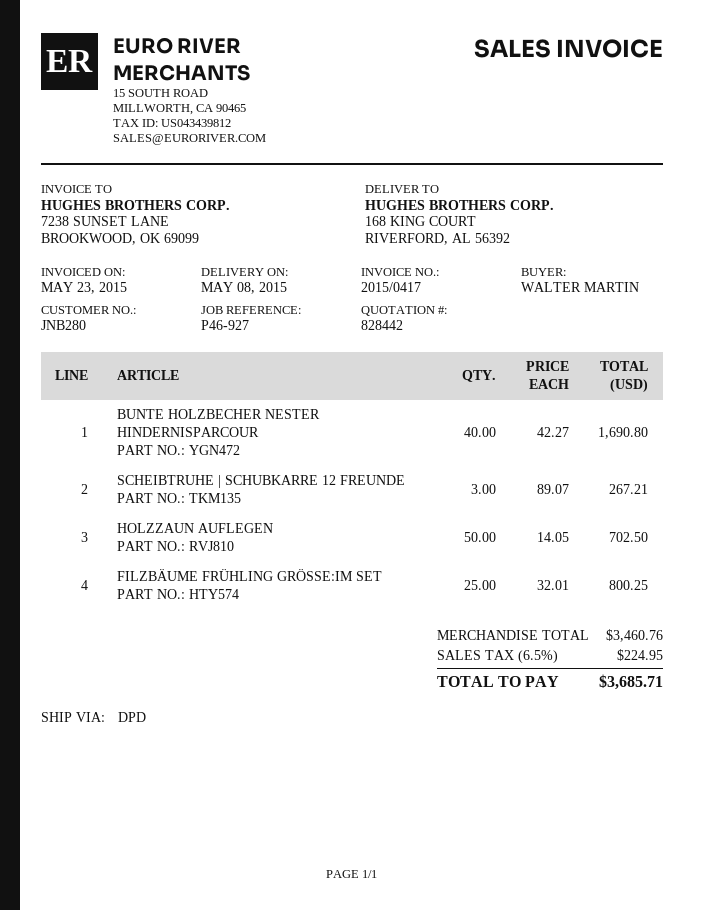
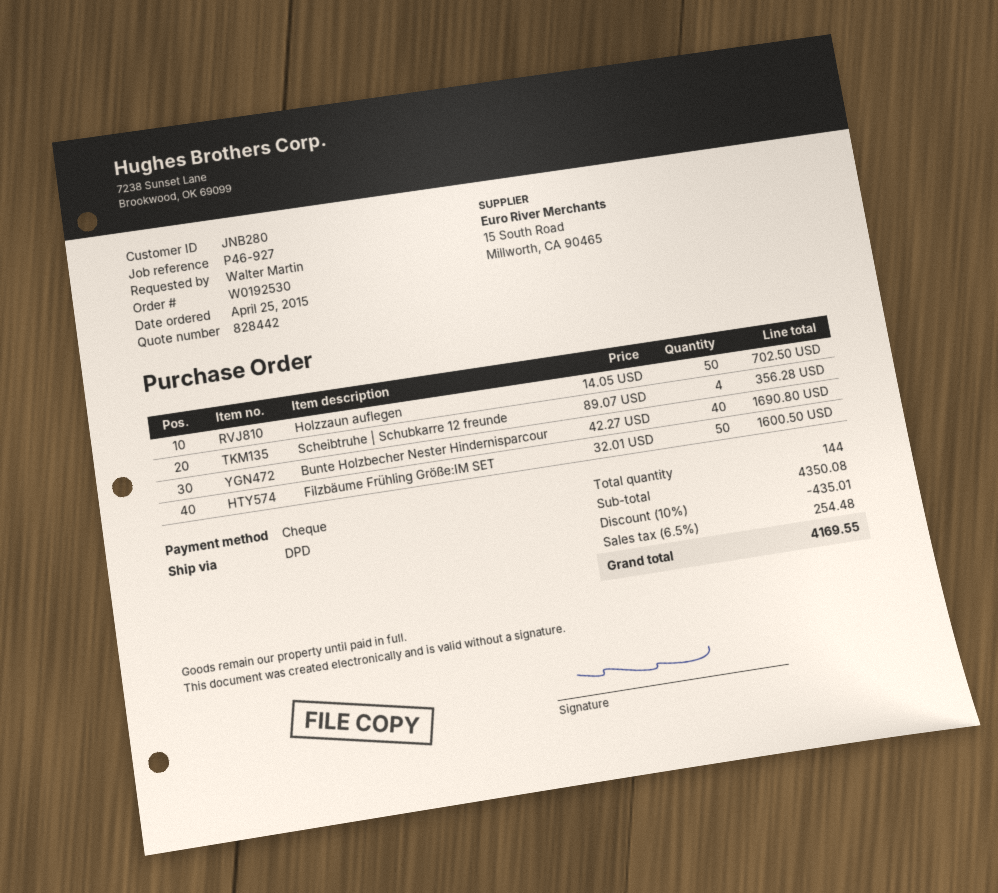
SCHEIBTRUHE | SCHUBKARRE 12 FREUNDE: 3 x 89.07 = 267.21 -> 4 x 89.07 = 356.28
FILZBÄUME FRÜHLING GRÖSSE:IM SET: 25 x 32.01 = 800.25 -> 50 x 32.01 = 1600.50
subtotal: 3460.76 -> 4350.08
discount: none -> 10% = 435.01
tax: 6.5% = 224.95 -> 6.5% = 254.48
total: 3685.71 -> 4169.55

